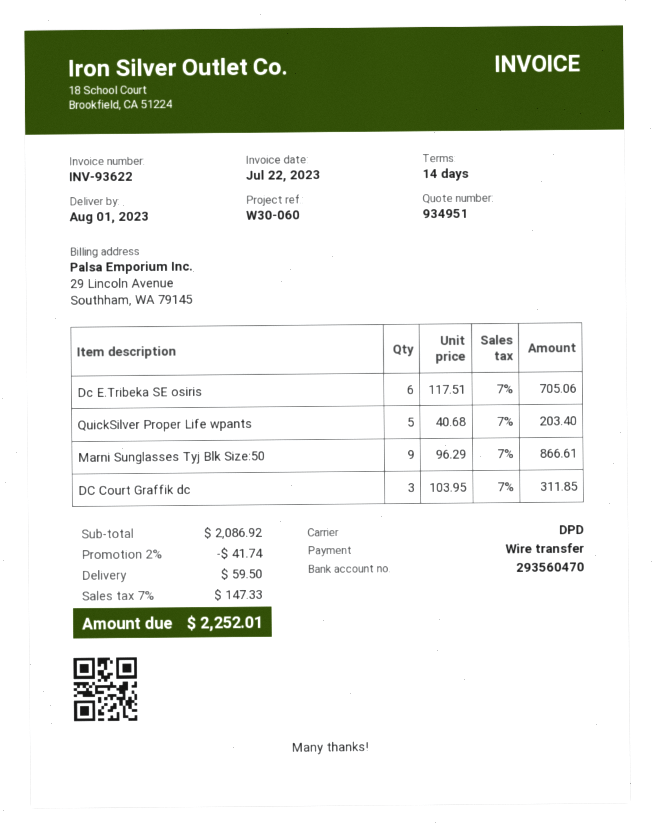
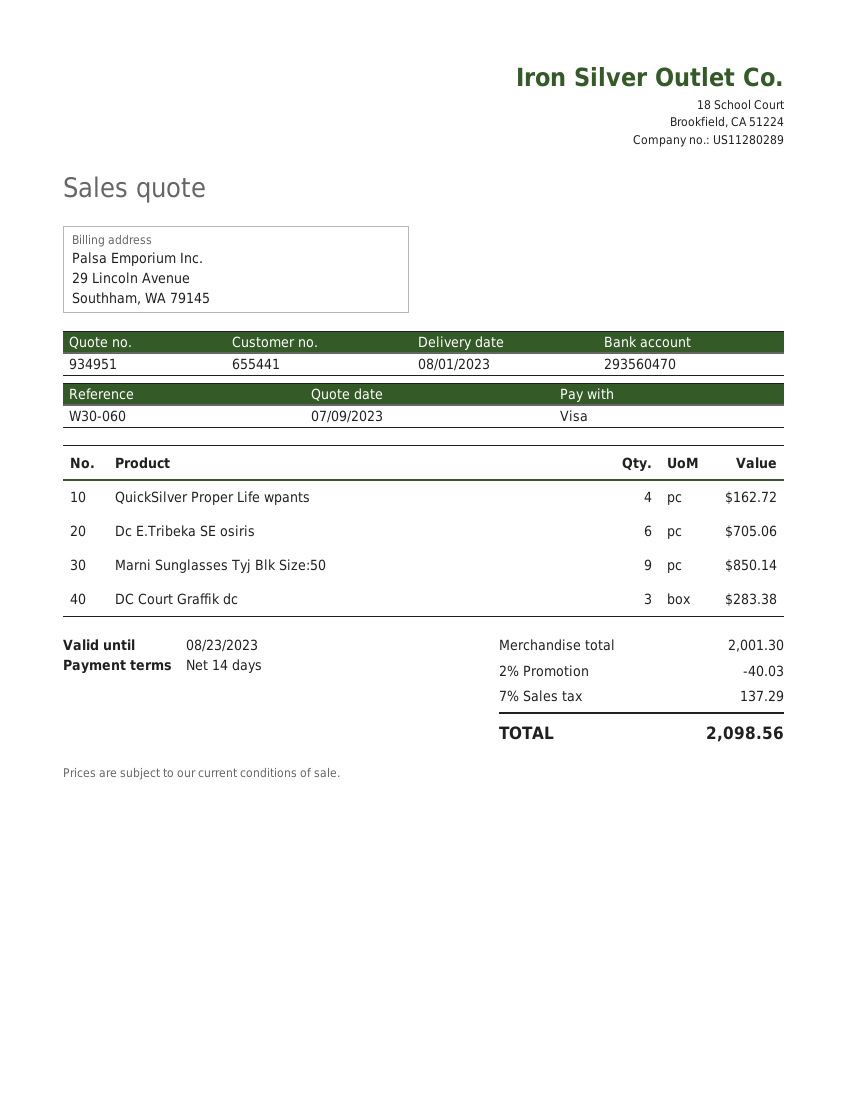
payment method: bank transfer -> Visa
QuickSilver Proper Life wpants: 5 for 203.40 -> 4 for 162.72
Marni Sunglasses Tyj Blk Size:50: 9 for 866.61 -> 9 for 850.14
DC Court Graffik dc: 3 for 311.85 -> 3 for 283.38
subtotal: 2086.92 -> 2001.30
discount: 2% = 41.74 -> 2% = 40.03
shipping: 59.50 -> none
tax: 7% = 147.33 -> 7% = 137.29
total: 2252.01 -> 2098.56

